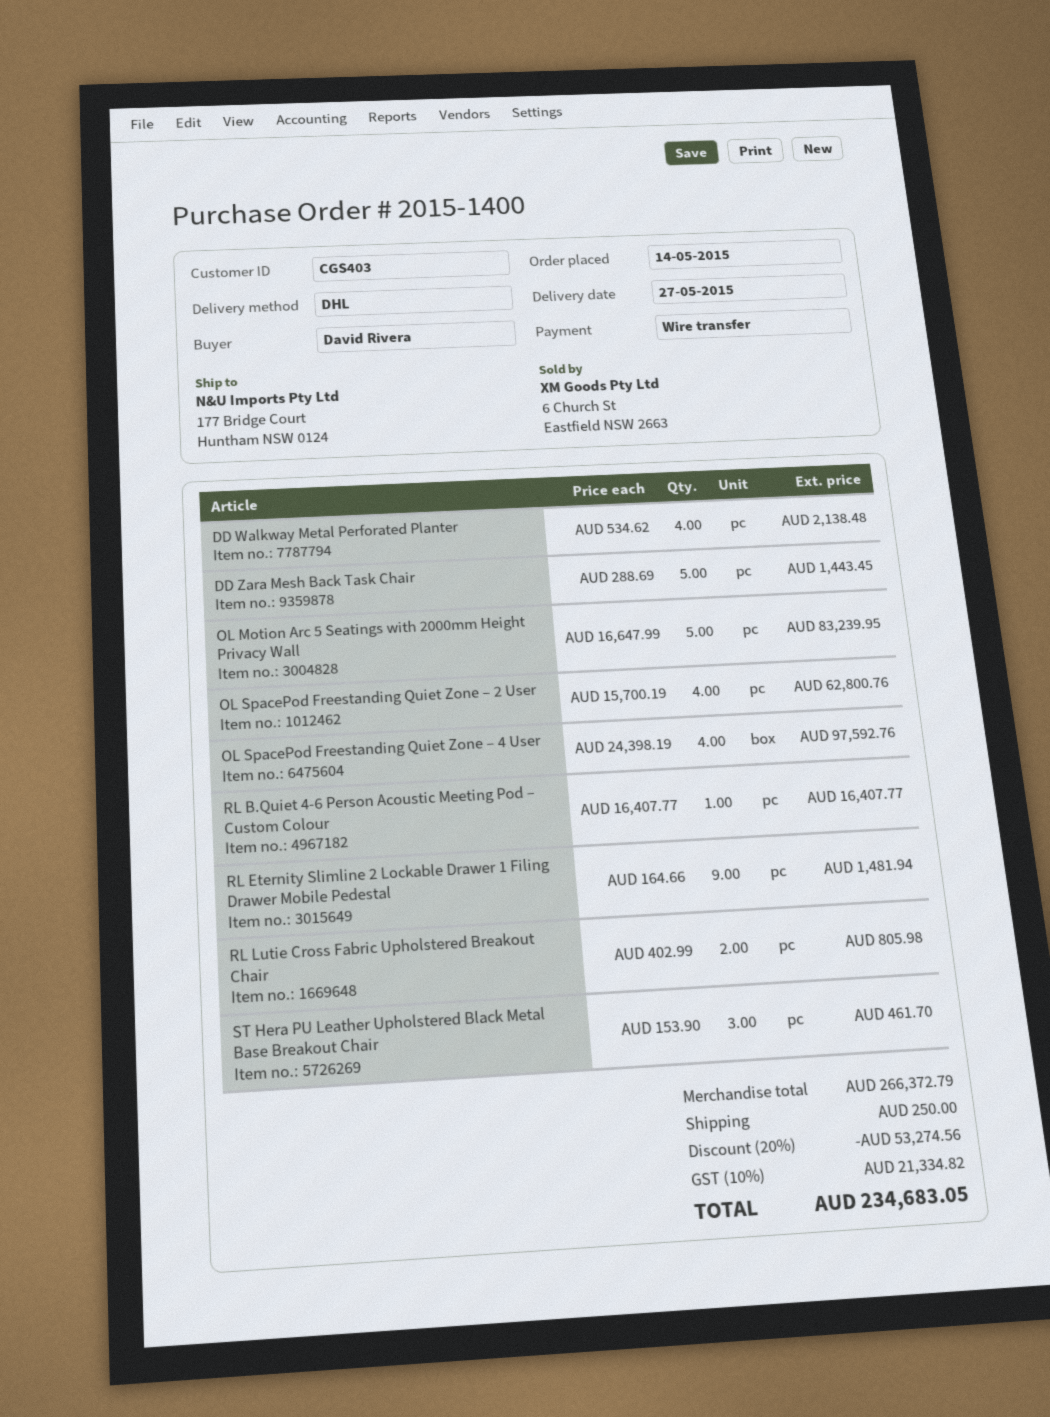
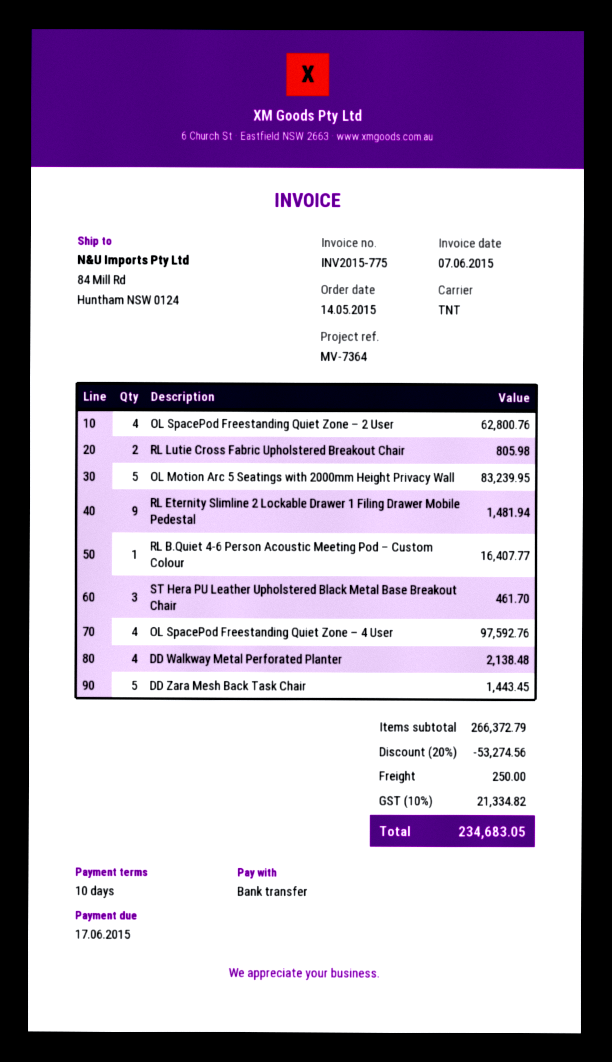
shipping method: DHL -> TNT
ship to: 177 Bridge Court, Huntham NSW 0124 -> 84 Mill Rd, Huntham NSW 0124

